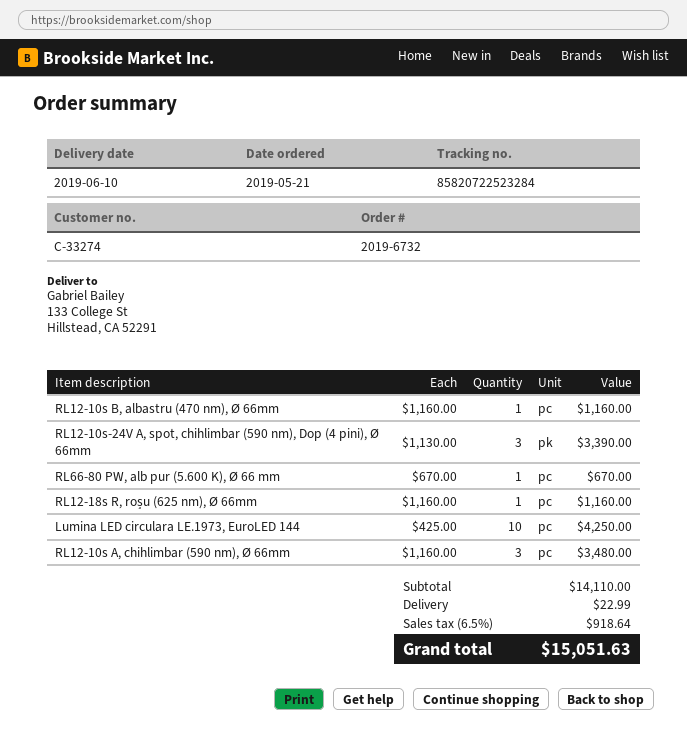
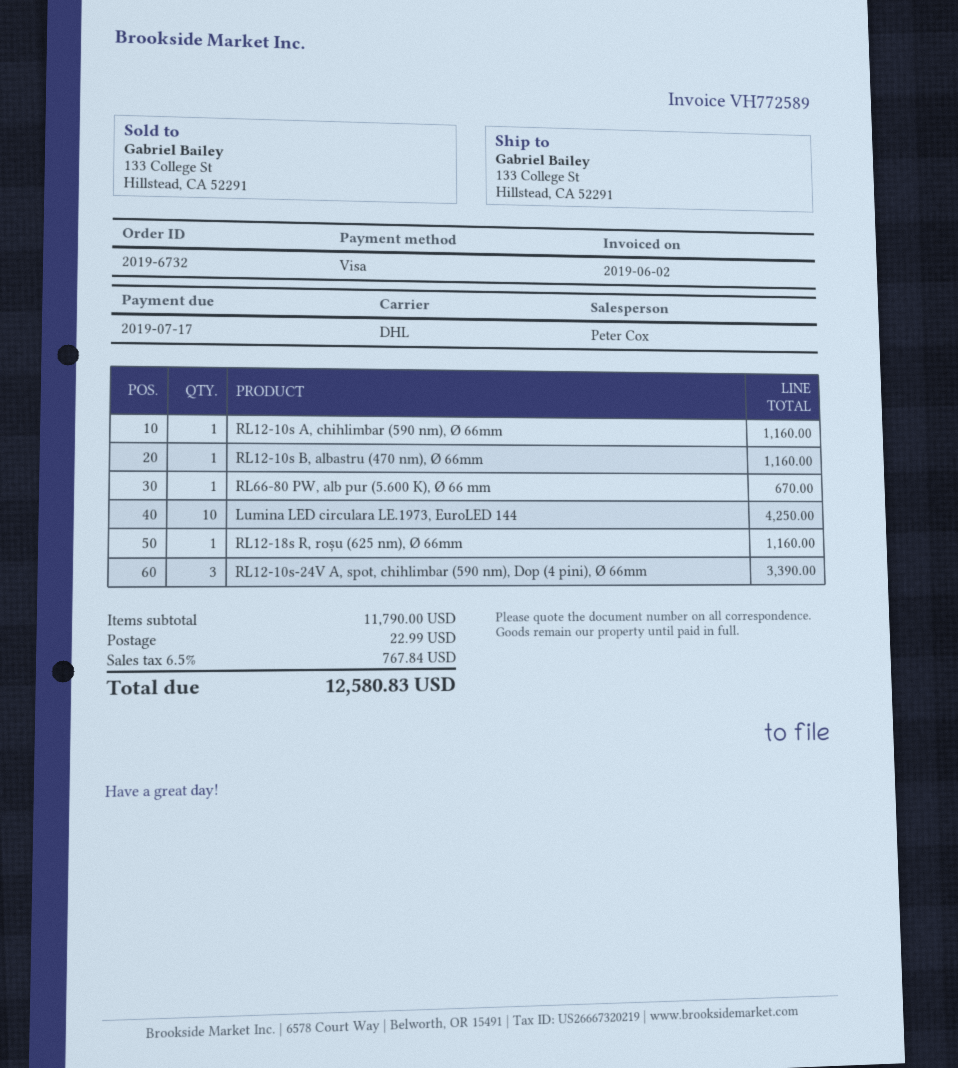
RL12-10s A, chihlimbar (590 nm), Ø 66mm: 3 for 3480.00 -> 1 for 1160.00
subtotal: 14110.00 -> 11790.00
tax: 6.5% = 918.64 -> 6.5% = 767.84
total: 15051.63 -> 12580.83

